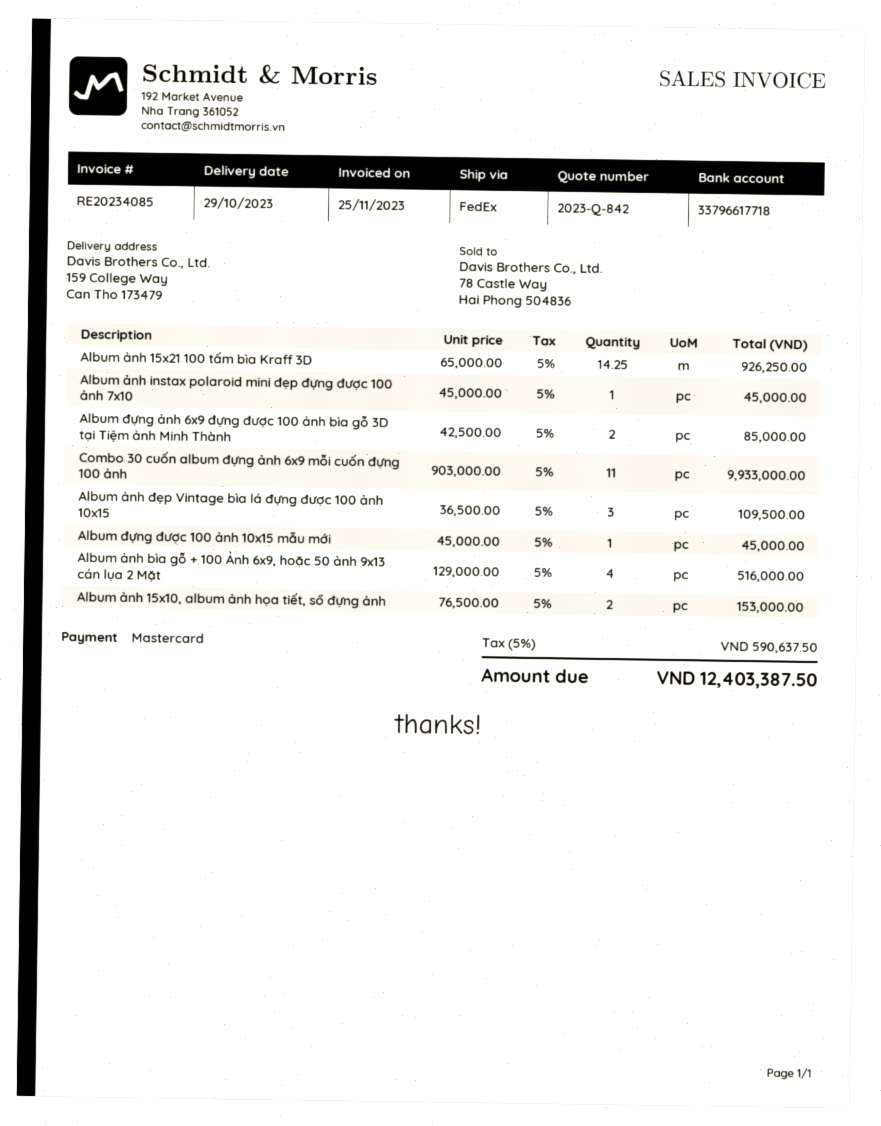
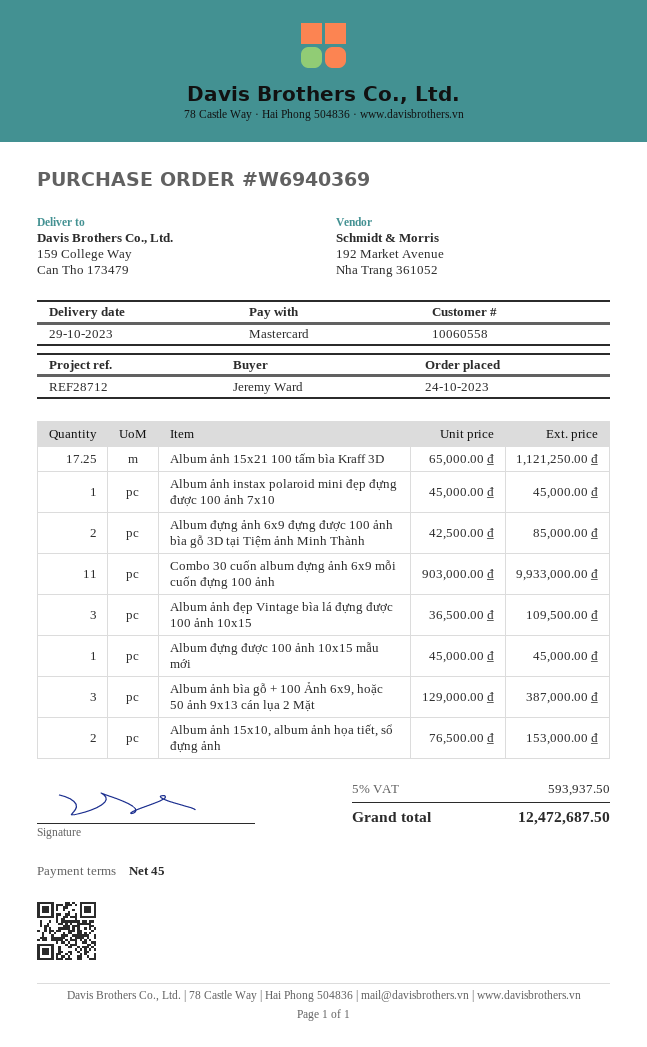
Album ảnh 15x21 100 tấm bìa Kraff 3D: 14.25 x 65000.00 = 926250.00 -> 17.25 x 65000.00 = 1121250.00
Album ảnh bìa gỗ + 100 Ảnh 6x9, hoặc 50 ảnh 9x13 cán lụa 2 Mặt: 4 x 129000.00 = 516000.00 -> 3 x 129000.00 = 387000.00
tax: 5% = 590637.50 -> 5% = 593937.50
total: 12403387.50 -> 12472687.50

